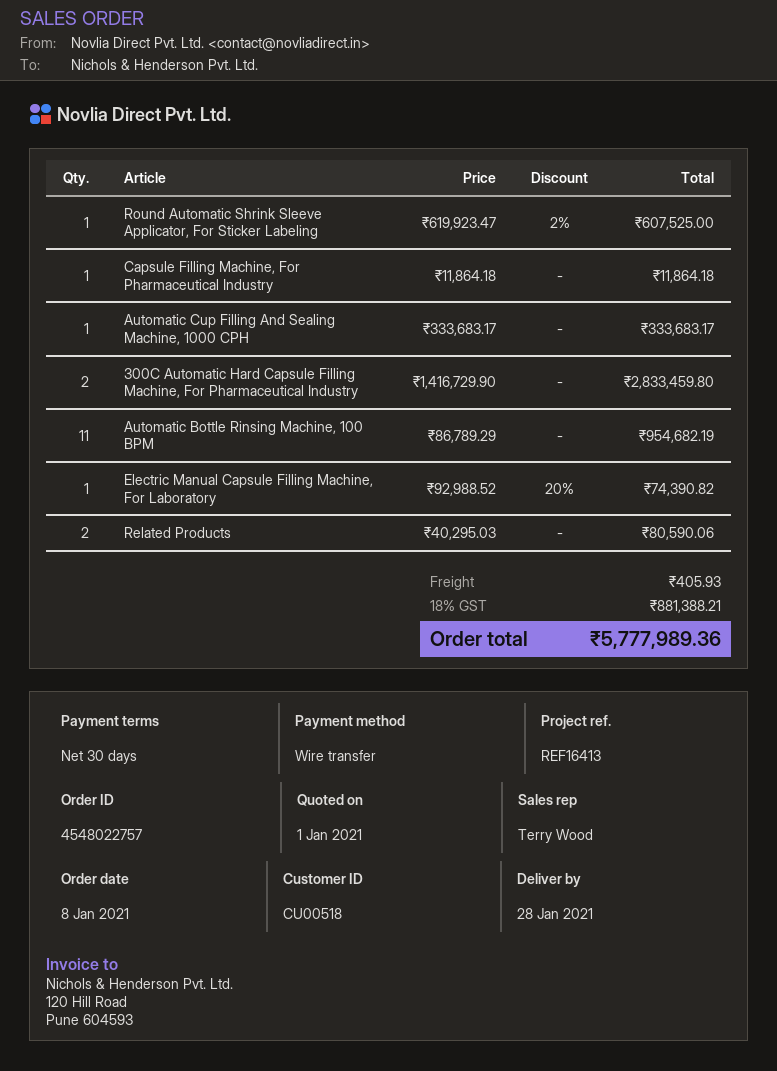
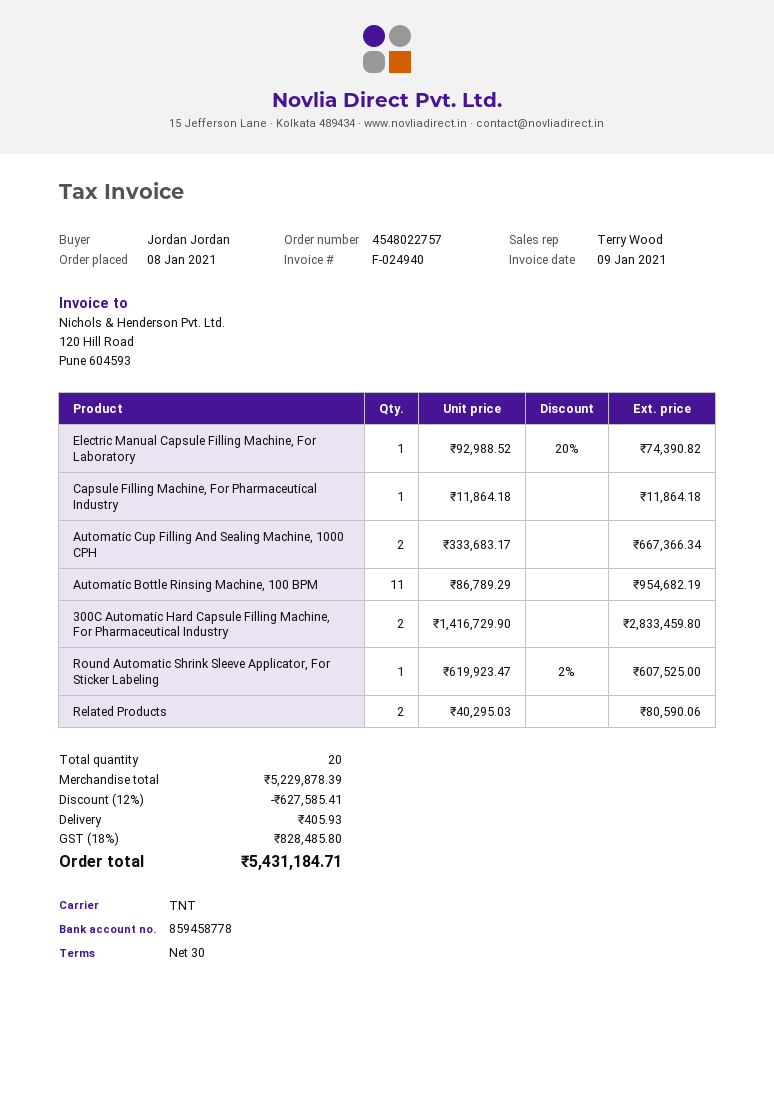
Automatic Cup Filling And Sealing Machine, 1000 CPH: 1 x 333683.17 = 333683.17 -> 2 x 333683.17 = 667366.34
discount: none -> 12% = 627585.41
tax: 18% = 881388.21 -> 18% = 828485.80
total: 5777989.36 -> 5431184.71

